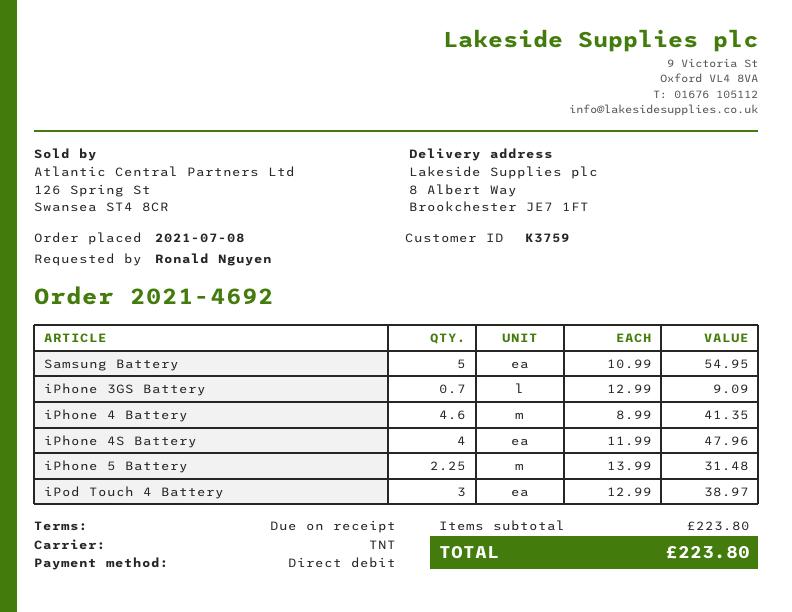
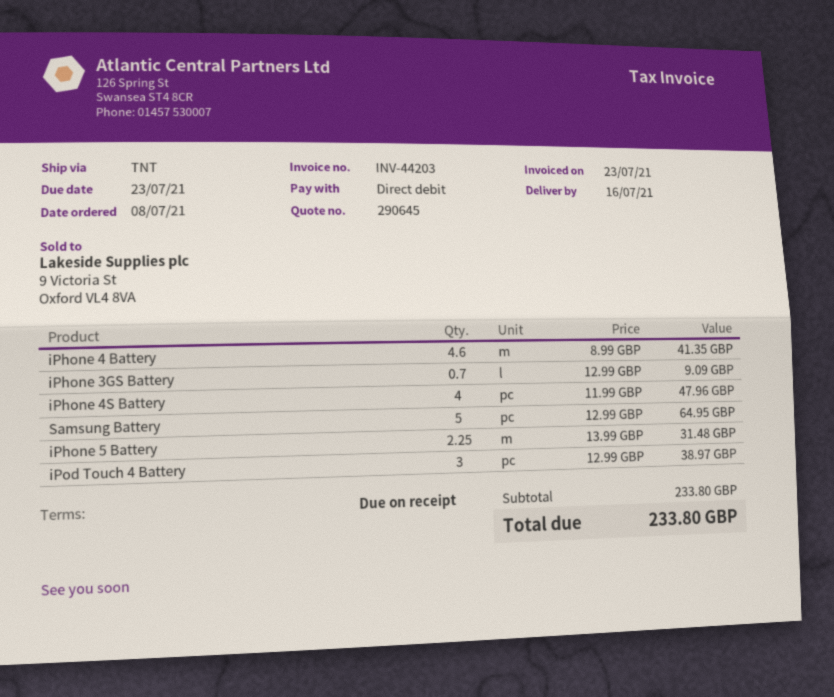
Samsung Battery: 5 x 10.99 = 54.95 -> 5 x 12.99 = 64.95
subtotal: 223.80 -> 233.80
total: 223.80 -> 233.80

